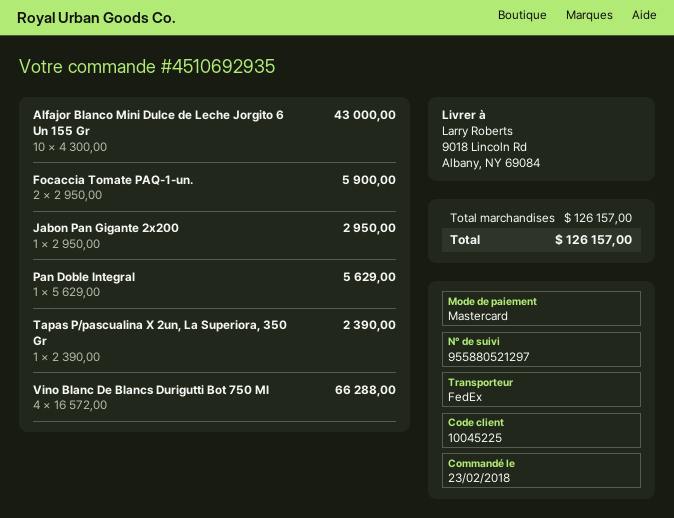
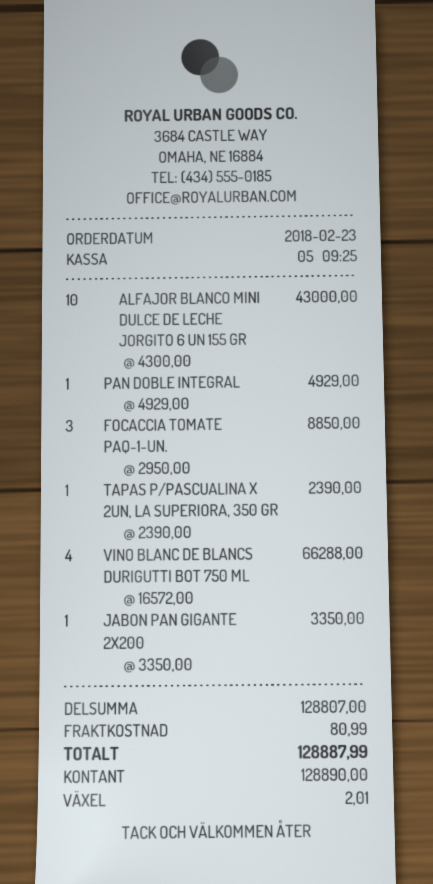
payment method: Mastercard -> cash
Focaccia Tomate PAQ-1-un.: 2 x 2950.00 = 5900.00 -> 3 x 2950.00 = 8850.00
Jabon Pan Gigante 2x200: 1 x 2950.00 = 2950.00 -> 1 x 3350.00 = 3350.00
Pan Doble Integral: 1 x 5629.00 = 5629.00 -> 1 x 4929.00 = 4929.00
subtotal: 126157.00 -> 128807.00
shipping: none -> 80.99
total: 126157.00 -> 128887.99

